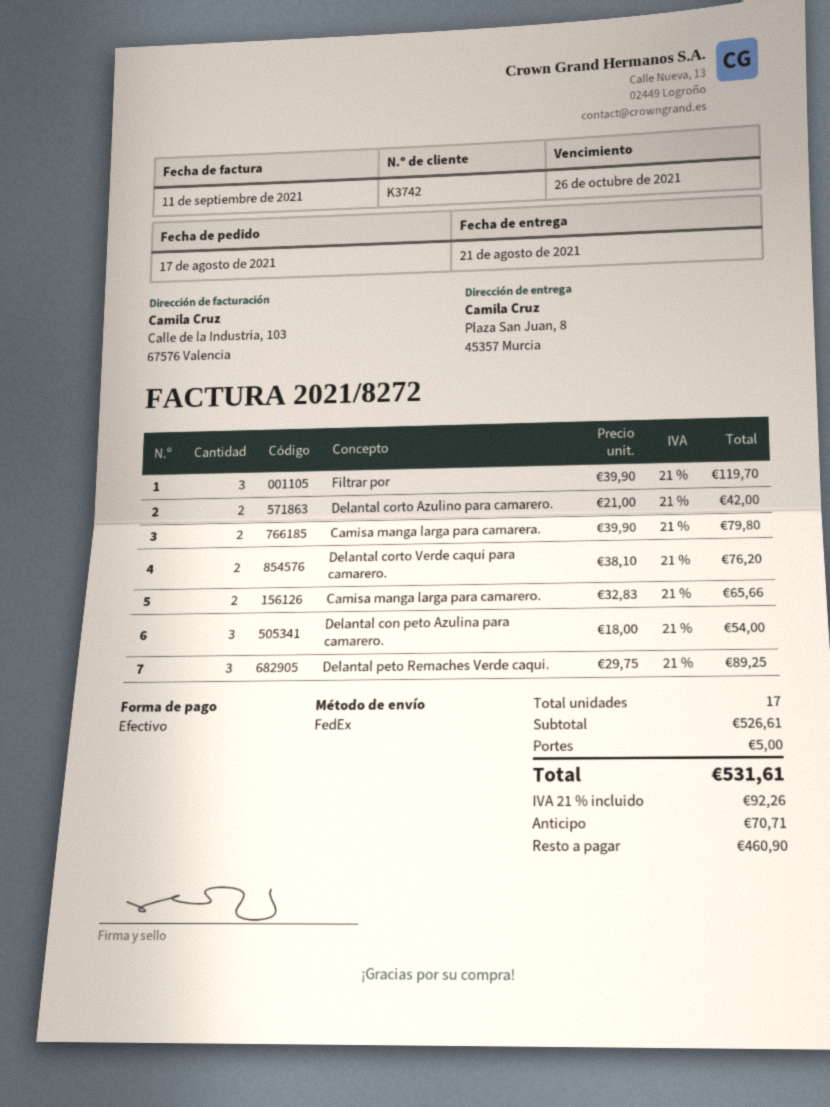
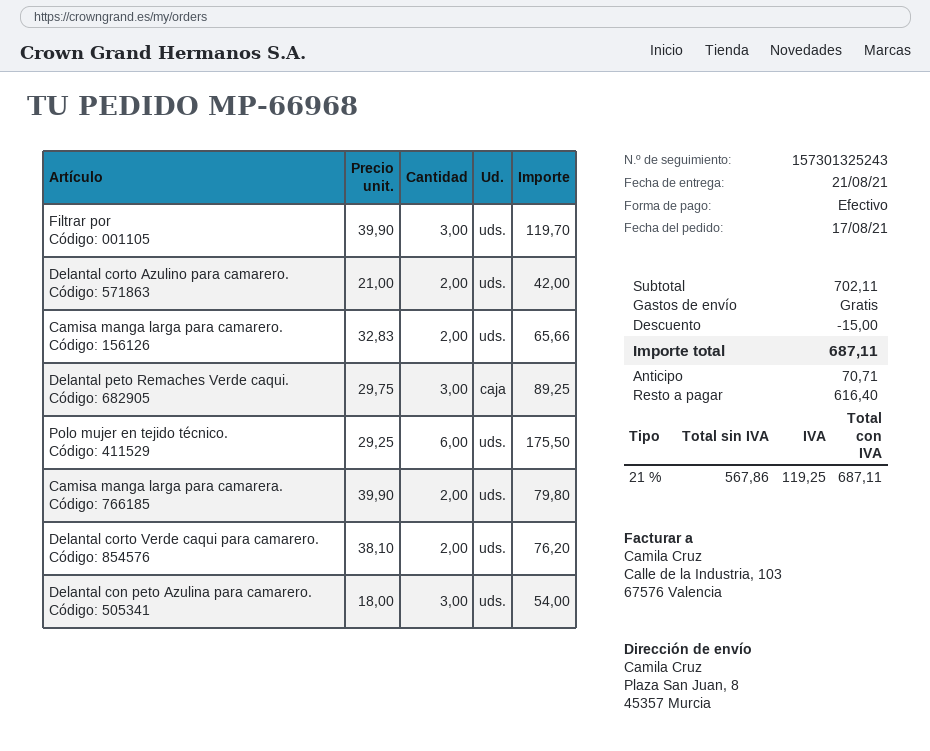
Polo mujer en tejido técnico.: none -> 6 x 29.25 = 175.50
subtotal: 526.61 -> 702.11
discount: none -> 15.00
shipping: 5.00 -> 0.00
tax: 21% = 92.26 -> 21% = 119.25
total: 531.61 -> 687.11
balance: 460.90 -> 616.40

